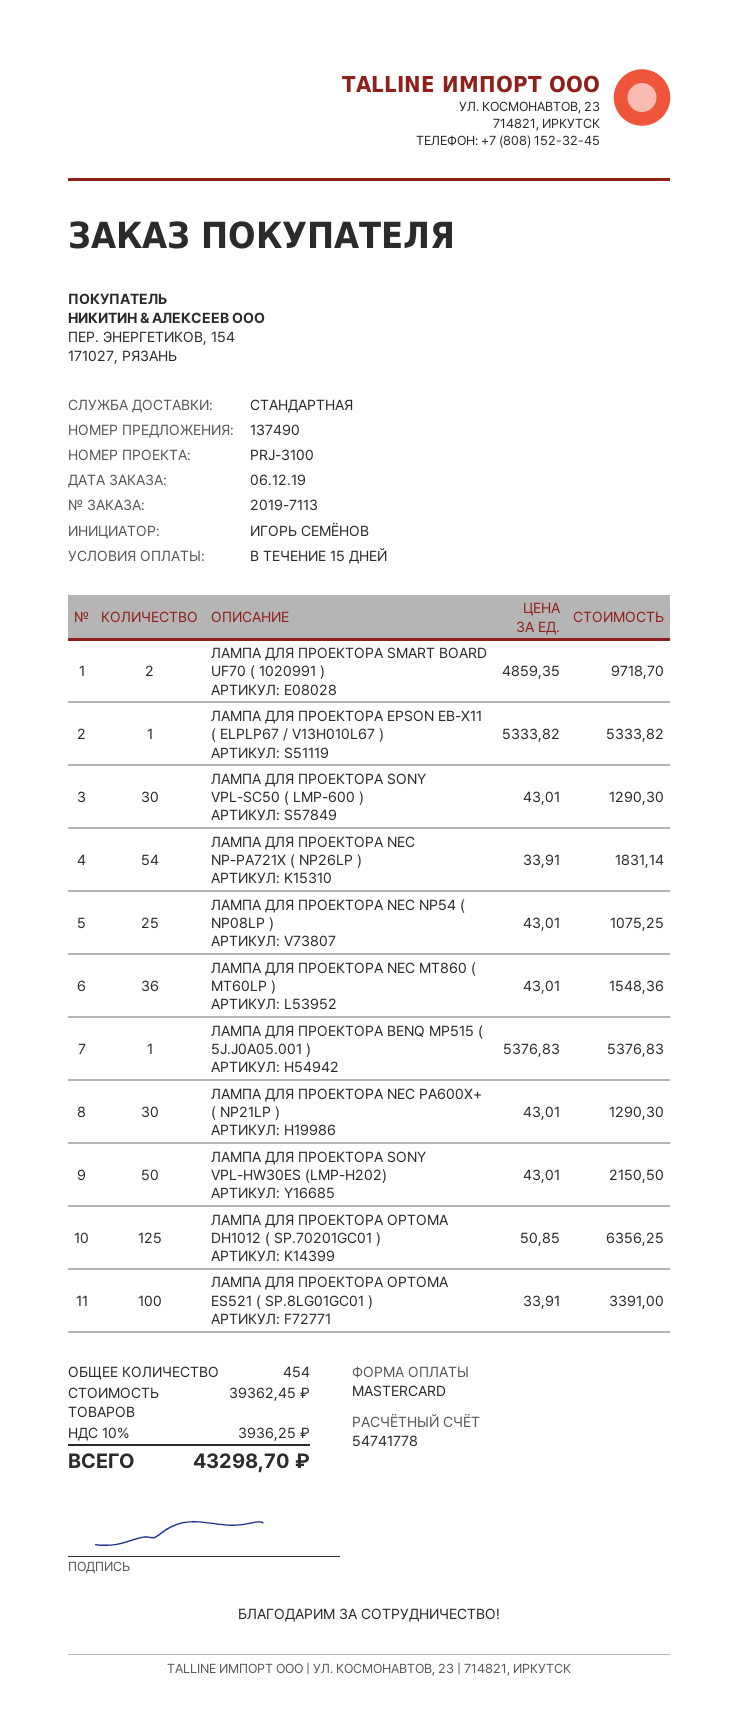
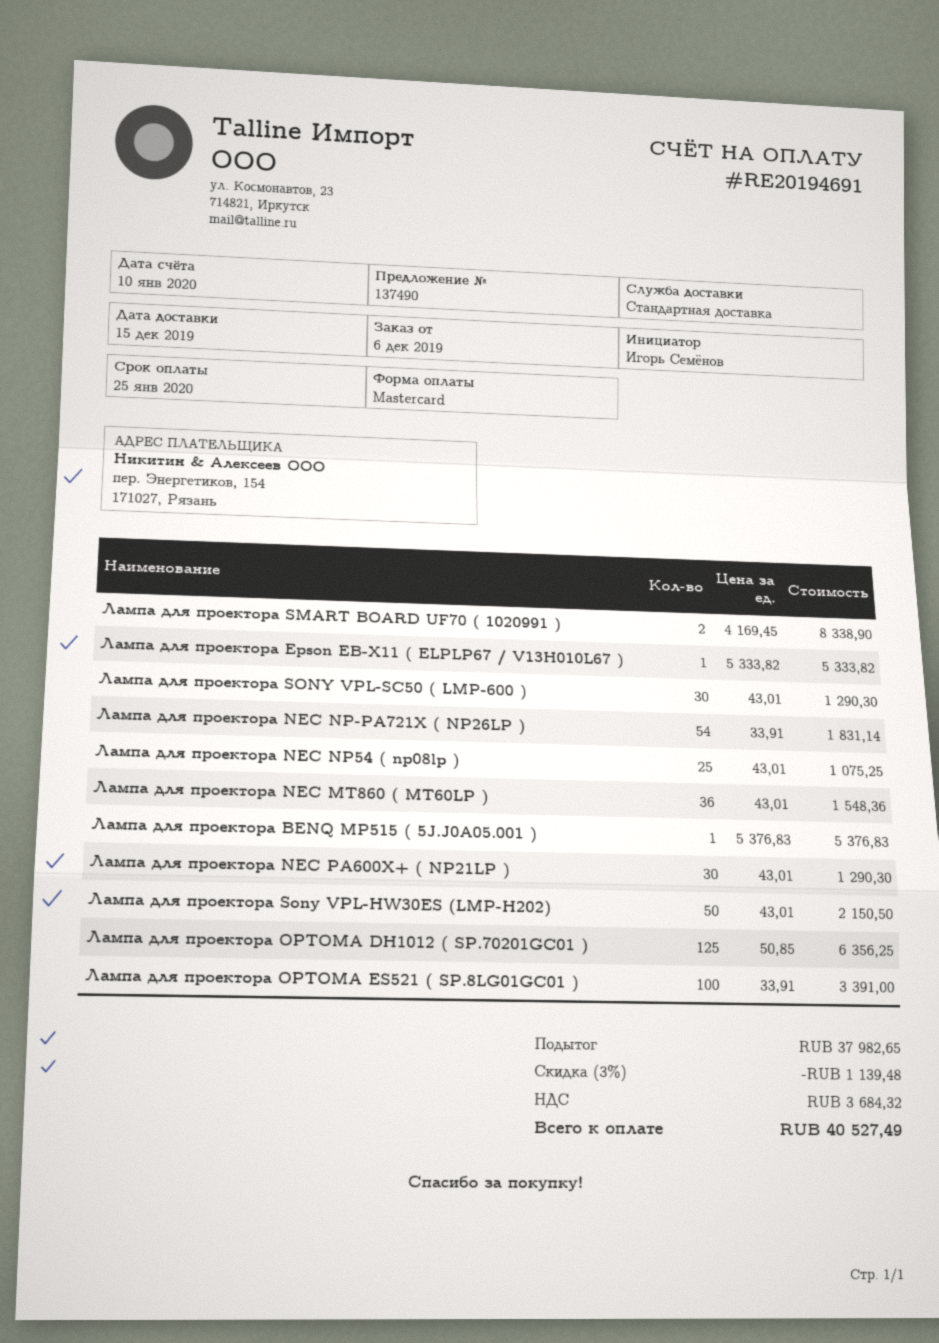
ЛАМПА ДЛЯ ПРОЕКТОРА SMART BOARD UF70 ( 1020991 ): 2 x 4859.35 = 9718.70 -> 2 x 4169.45 = 8338.90
subtotal: 39362.45 -> 37982.65
discount: none -> 3% = 1139.48
tax: 3936.25 -> 3684.32
total: 43298.70 -> 40527.49

